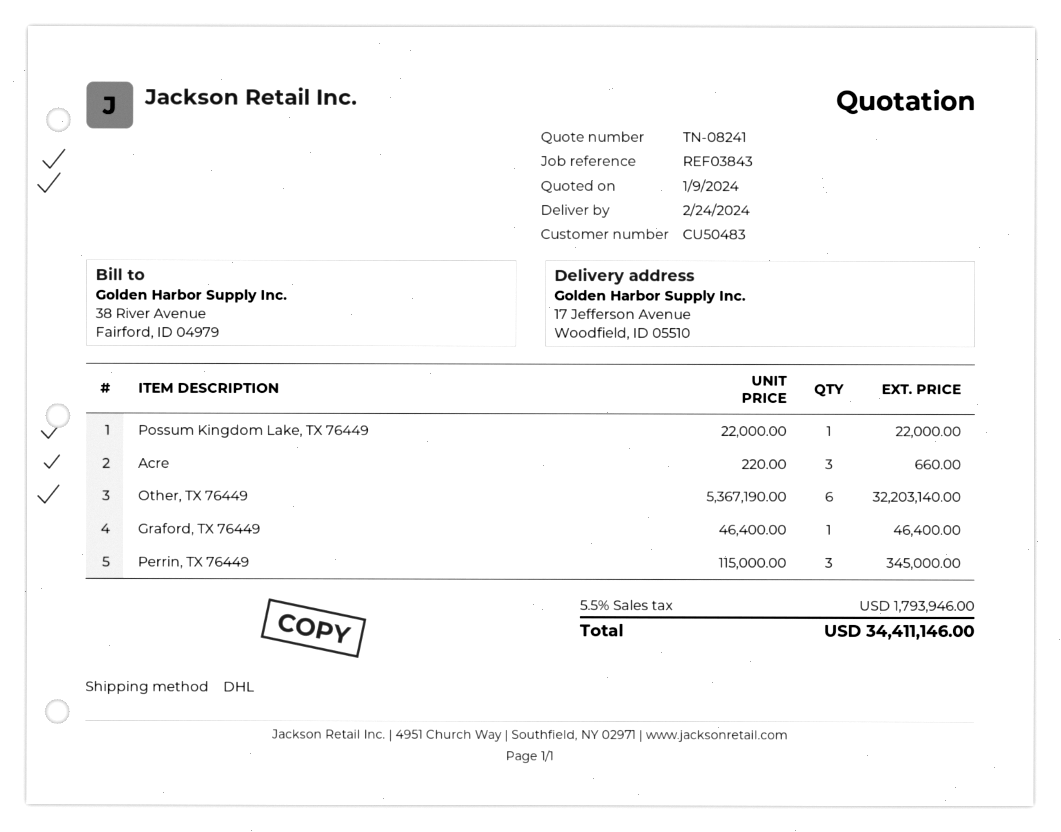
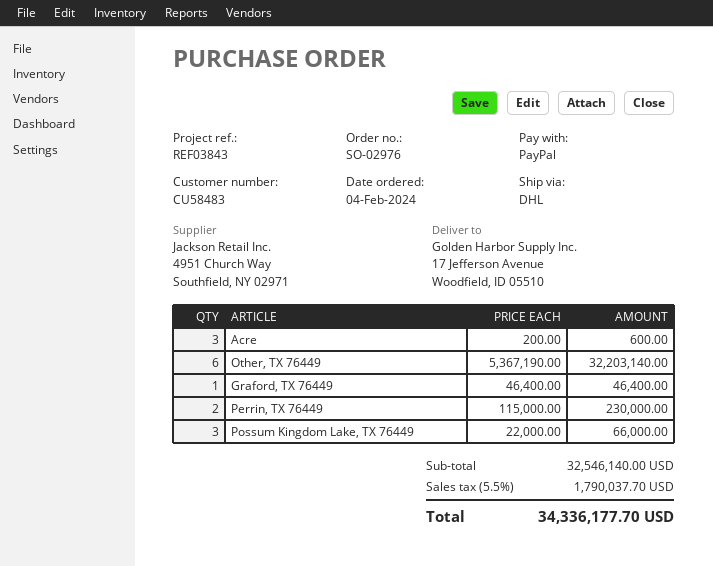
customer number: CU50483 -> CU58483
Possum Kingdom Lake, TX 76449: 1 x 22000.00 = 22000.00 -> 3 x 22000.00 = 66000.00
Acre: 3 x 220.00 = 660.00 -> 3 x 200.00 = 600.00
Perrin, TX 76449: 3 x 115000.00 = 345000.00 -> 2 x 115000.00 = 230000.00
tax: 5.5% = 1793946.00 -> 5.5% = 1790037.70
total: 34411146.00 -> 34336177.70

